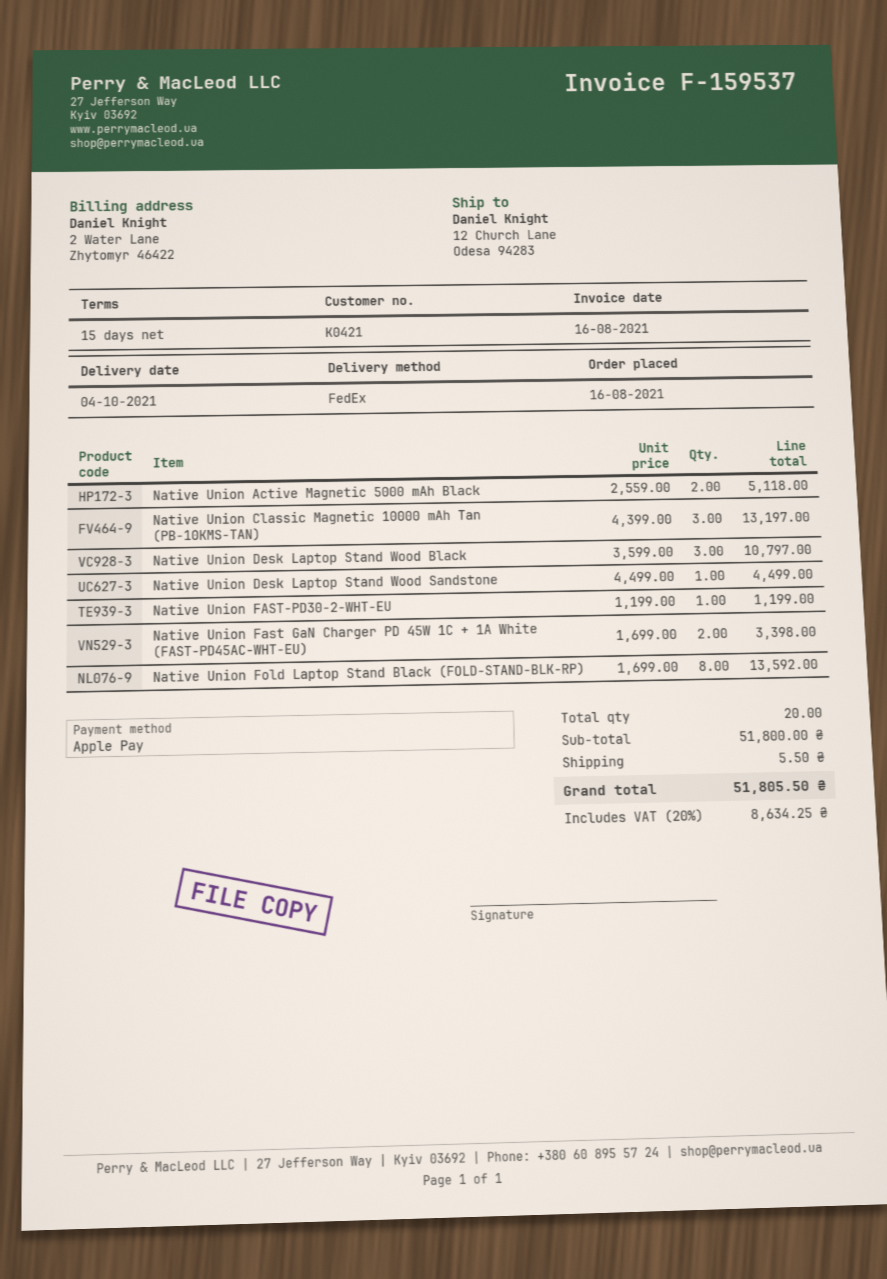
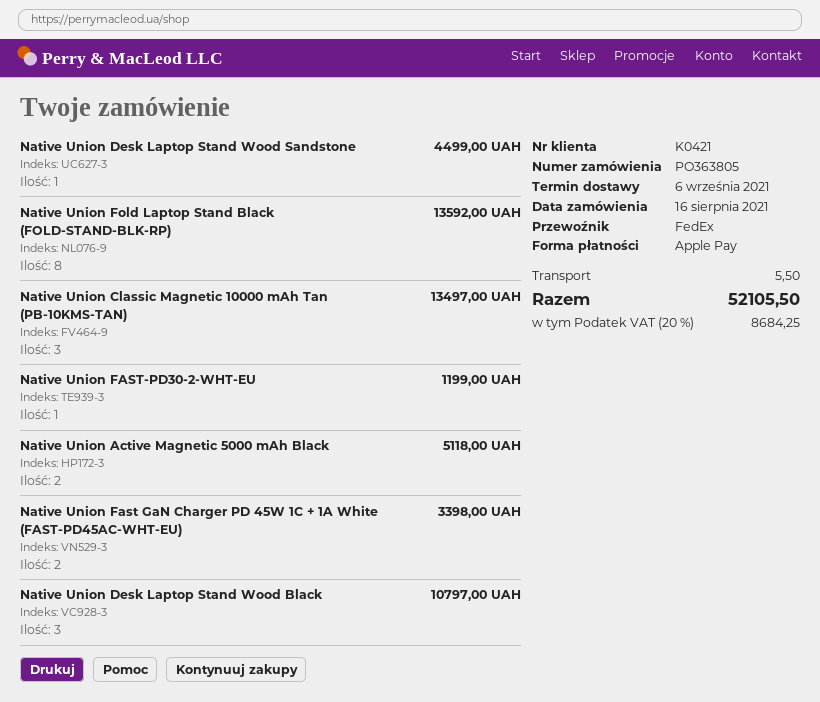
delivery date: 2021-10-04 -> 2021-09-06
Native Union Classic Magnetic 10000 mAh Tan (PB-10KMS-TAN): 3 for 13197.00 -> 3 for 13497.00
tax: 20% = 8634.25 -> 20% = 8684.25
total: 51805.50 -> 52105.50

